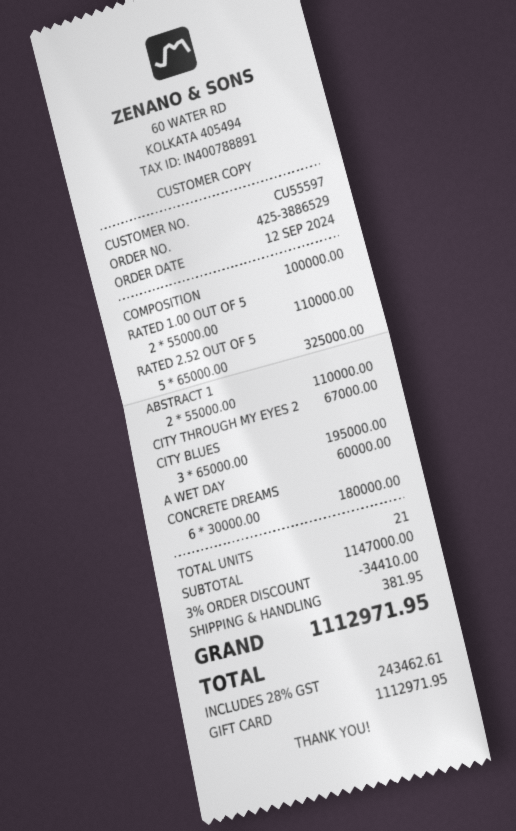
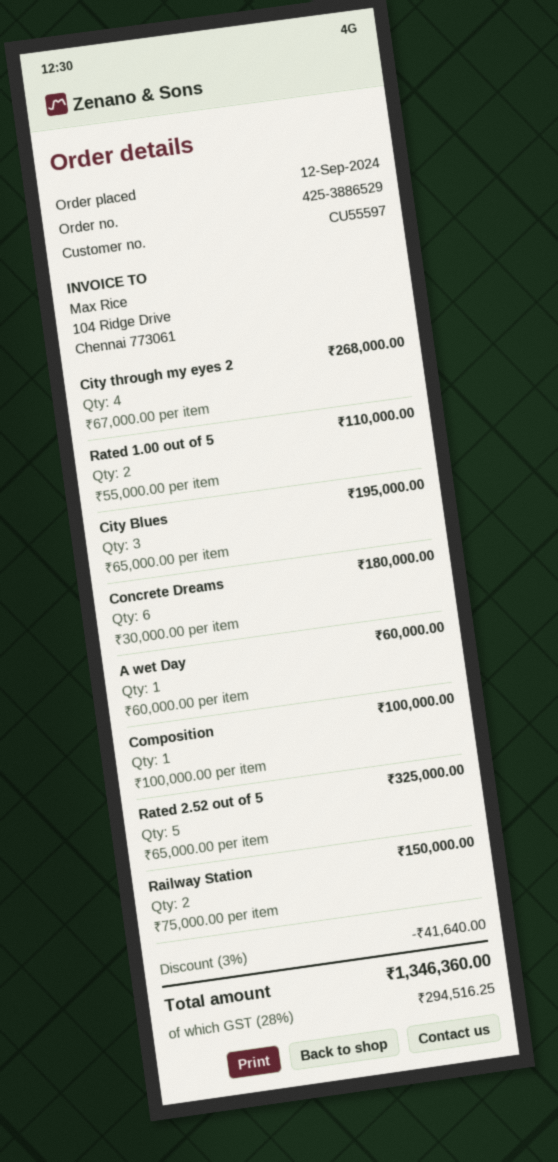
ABSTRACT 1: 2 x 55000.00 = 110000.00 -> none
CITY THROUGH MY EYES 2: 1 x 67000.00 = 67000.00 -> 4 x 67000.00 = 268000.00
Railway Station: none -> 2 x 75000.00 = 150000.00
discount: 3% = 34410.00 -> 3% = 41640.00
shipping: 381.95 -> none
tax: 28% = 243462.61 -> 28% = 294516.25
total: 1112971.95 -> 1346360.00

